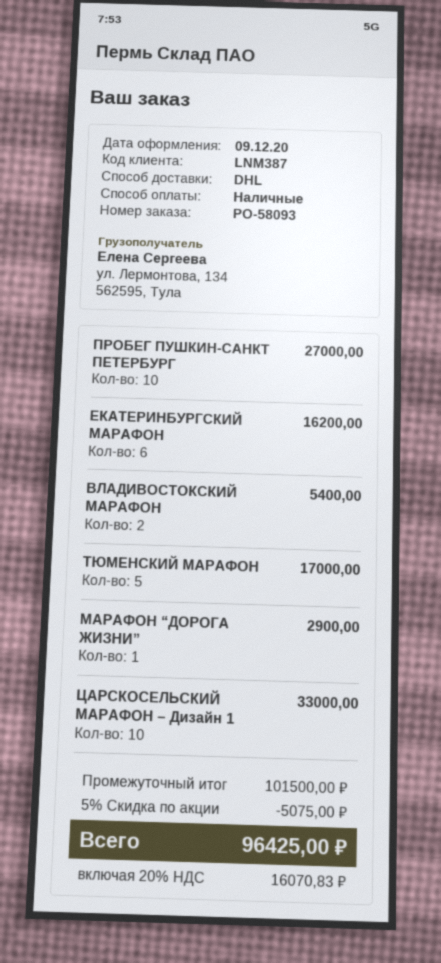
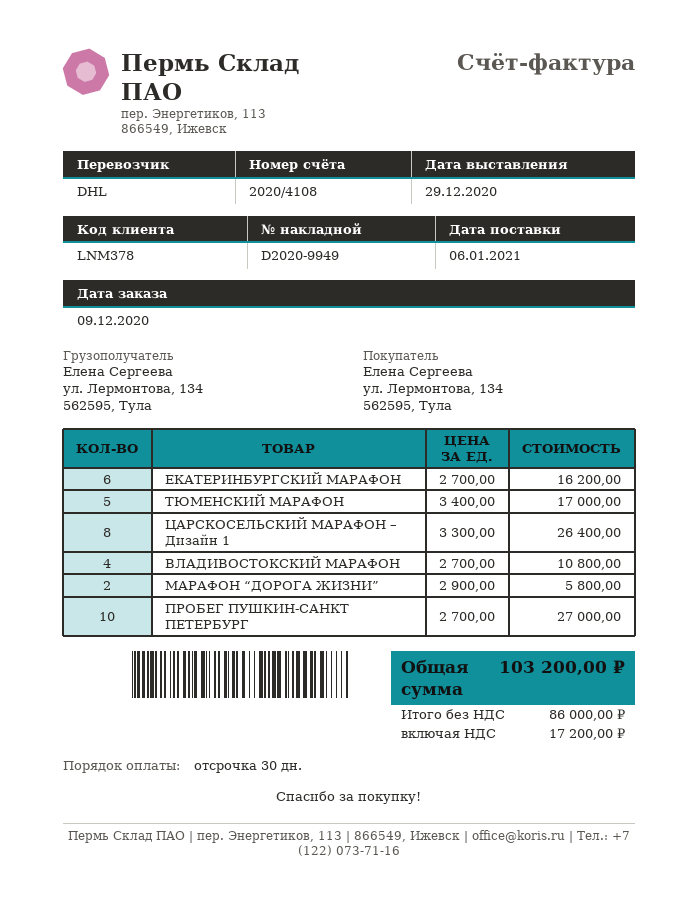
customer number: LNM387 -> LNM378
ВЛАДИВОСТОКСКИЙ МАРАФОН: 2 for 5400.00 -> 4 for 10800.00
МАРАФОН “ДОРОГА ЖИЗНИ”: 1 for 2900.00 -> 2 for 5800.00
ЦАРСКОСЕЛЬСКИЙ МАРАФОН – Дизайн 1: 10 for 33000.00 -> 8 for 26400.00
discount: 5% = 5075.00 -> none
tax: 16070.83 -> 17200.00
total: 96425.00 -> 103200.00

